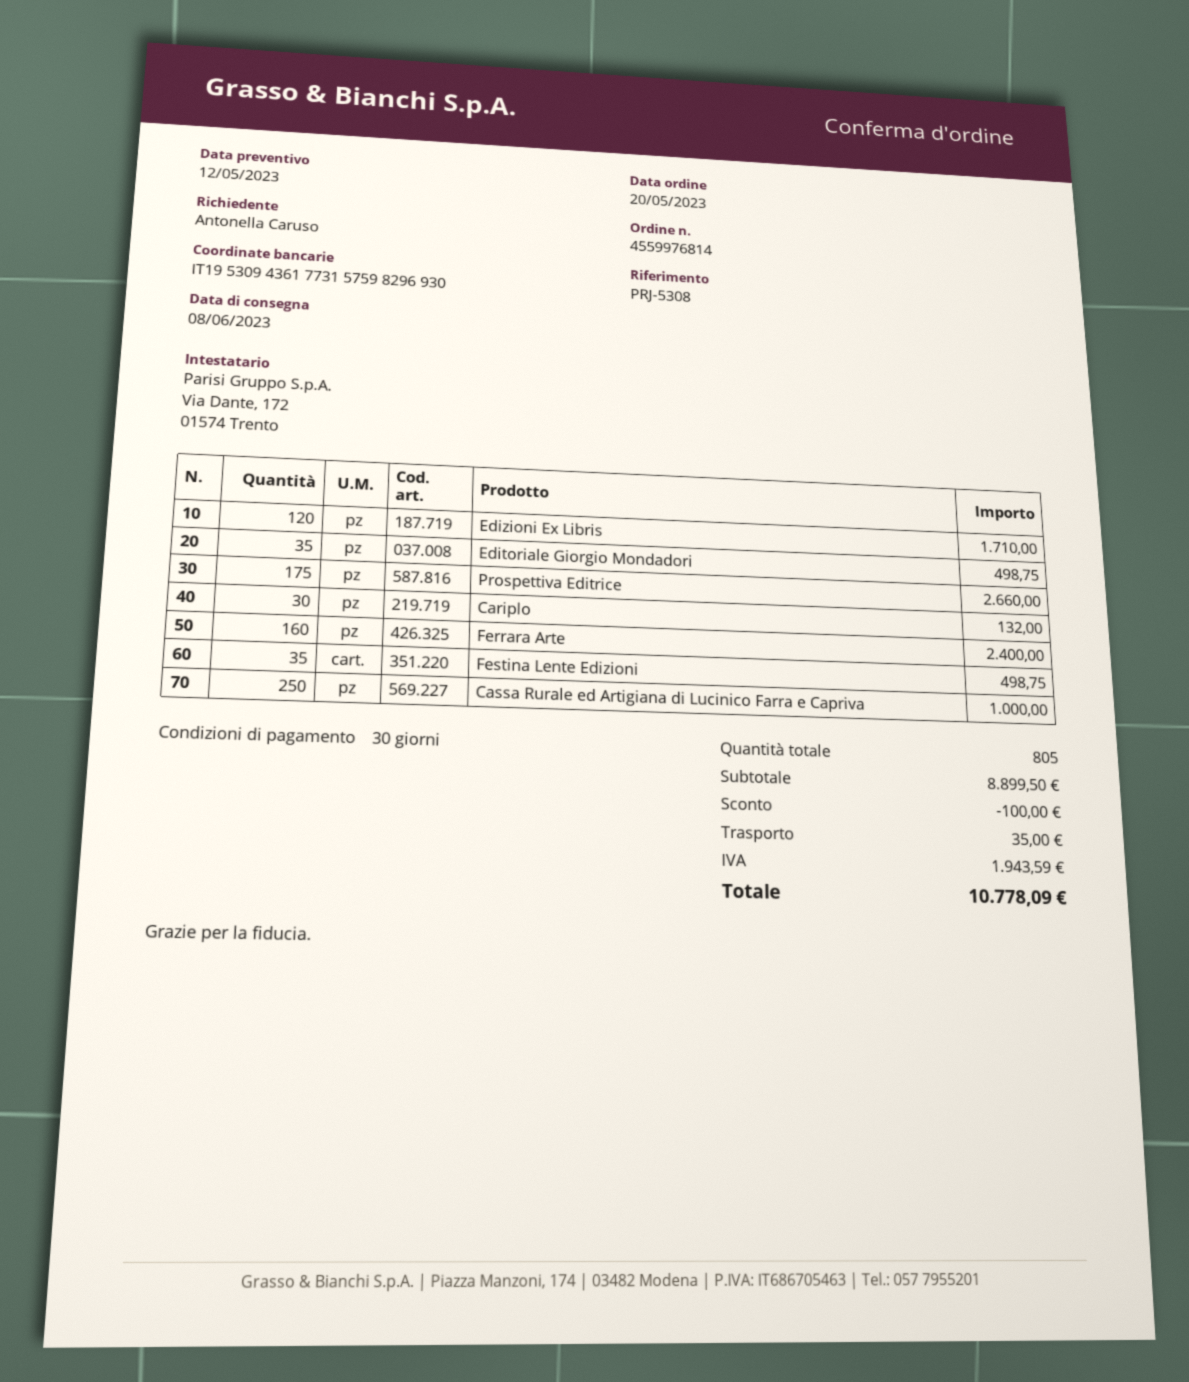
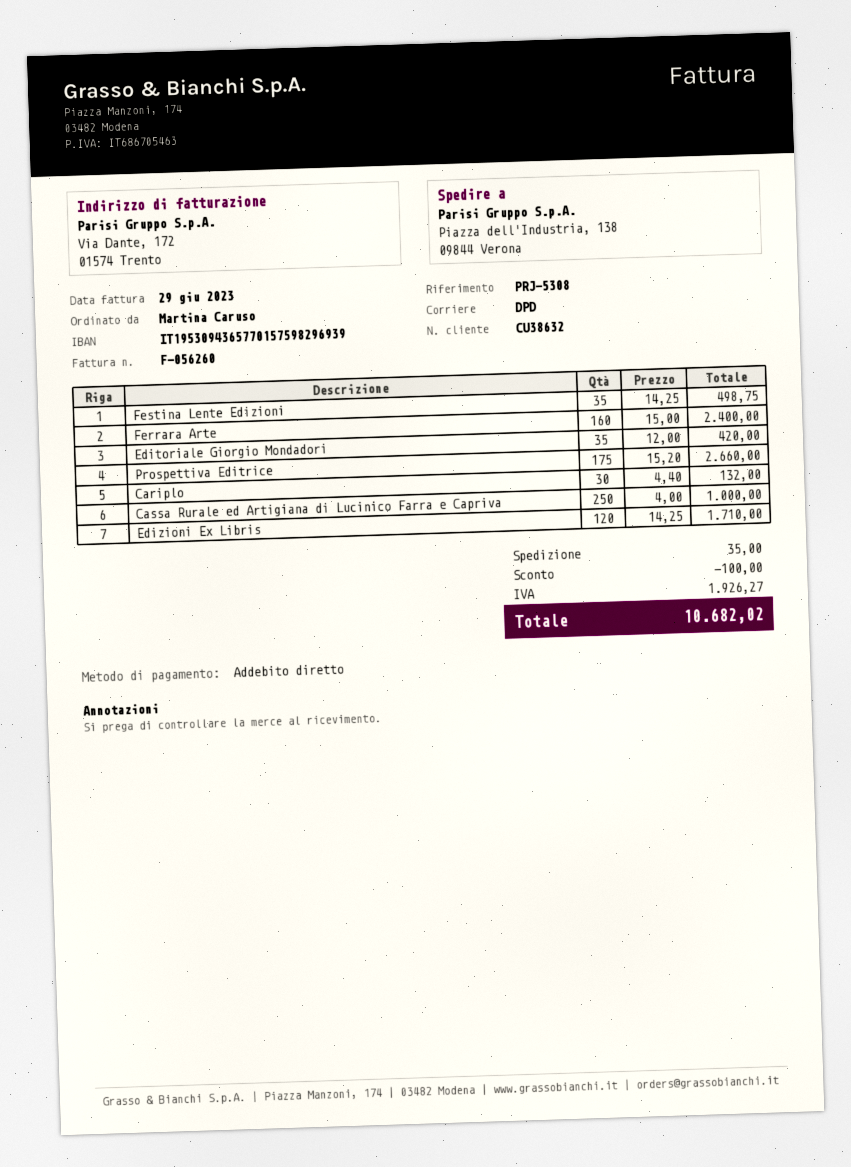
ordered by: Antonella Caruso -> Martina Caruso
bank account: IT1953094361773157598296930 -> IT1953094365770157598296939
Editoriale Giorgio Mondadori: 35 for 498.75 -> 35 for 420.00
tax: 1943.59 -> 1926.27
total: 10778.09 -> 10682.02

